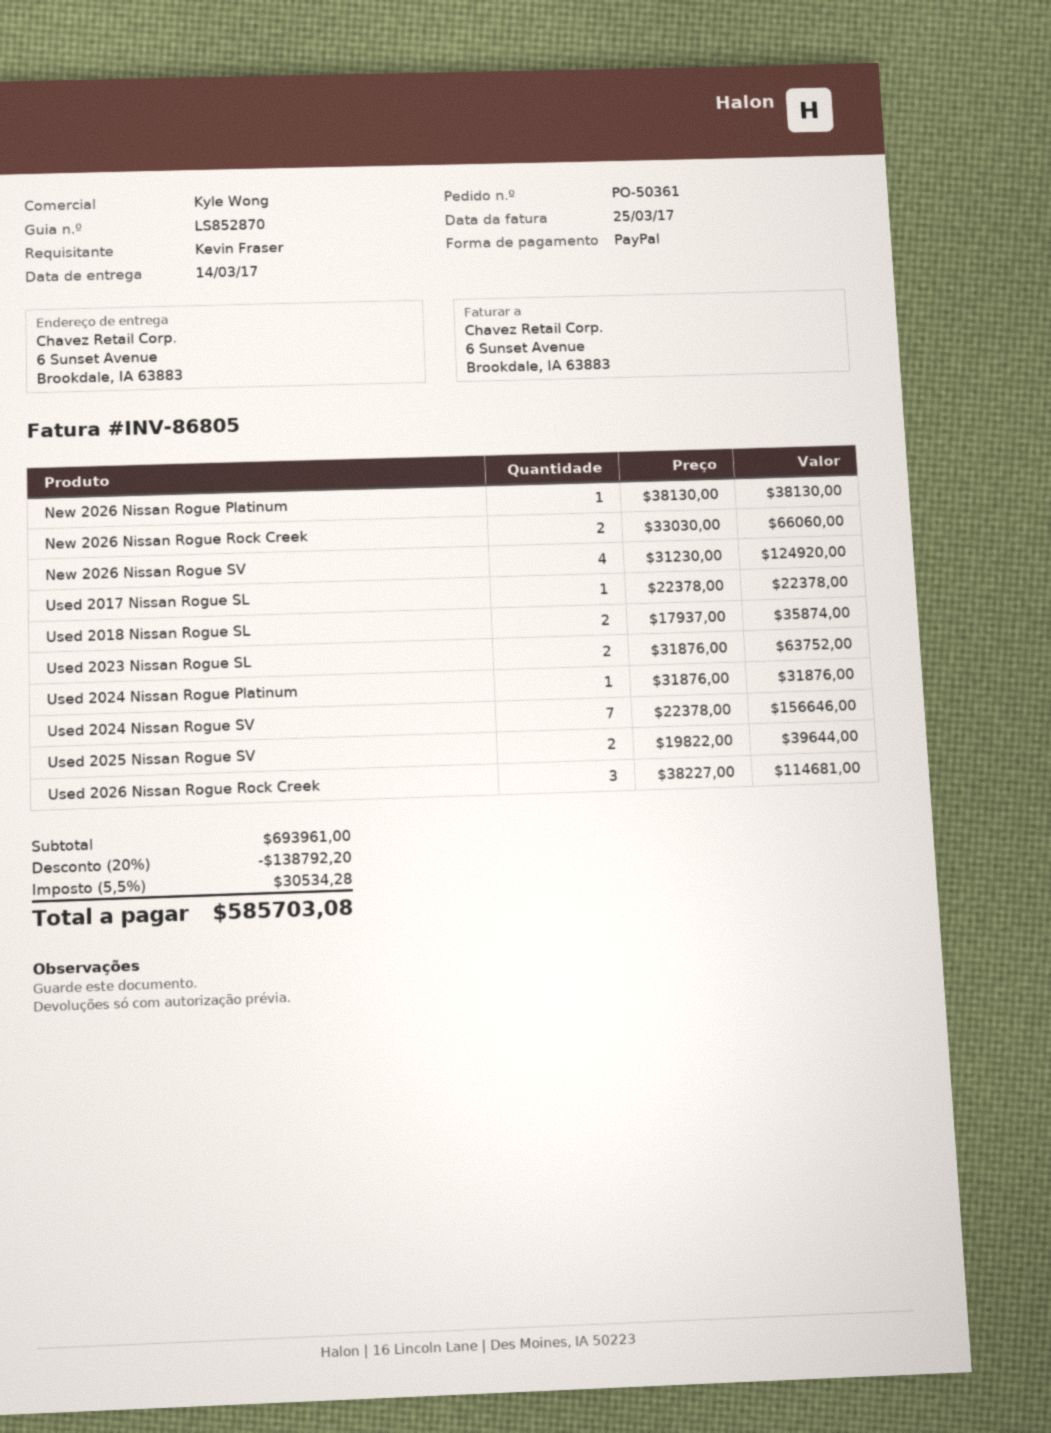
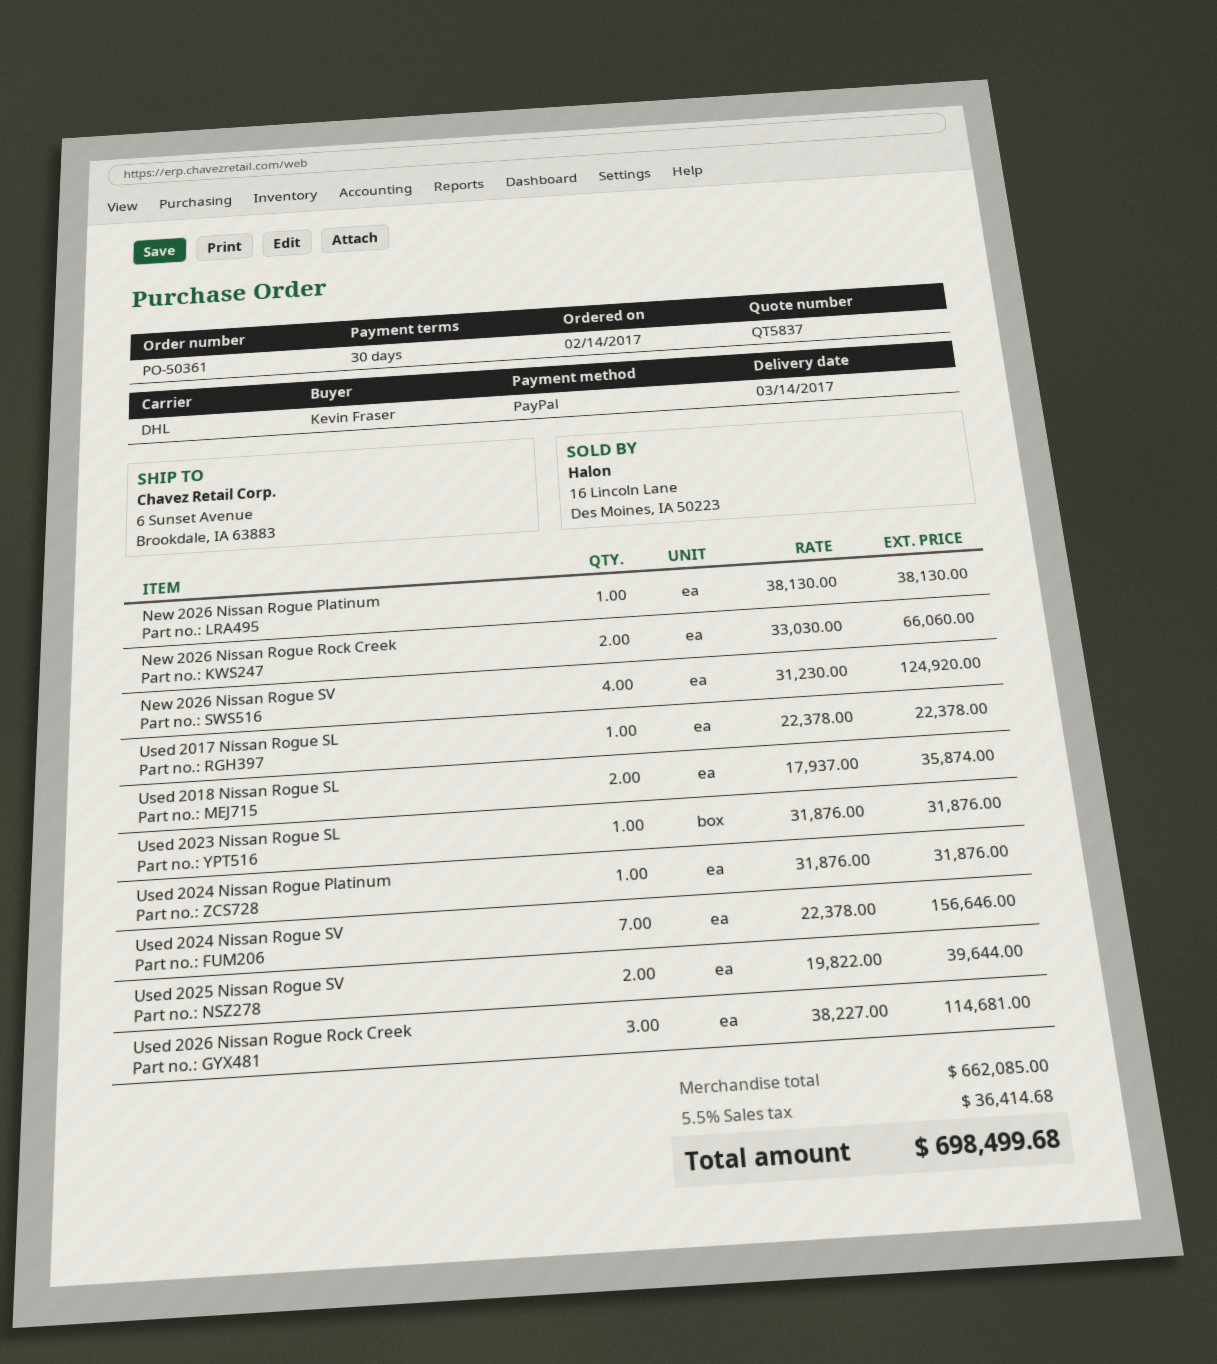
Used 2023 Nissan Rogue SL: 2 x 31876.00 = 63752.00 -> 1 x 31876.00 = 31876.00
subtotal: 693961.00 -> 662085.00
discount: 20% = 138792.20 -> none
tax: 5.5% = 30534.28 -> 5.5% = 36414.68
total: 585703.08 -> 698499.68

